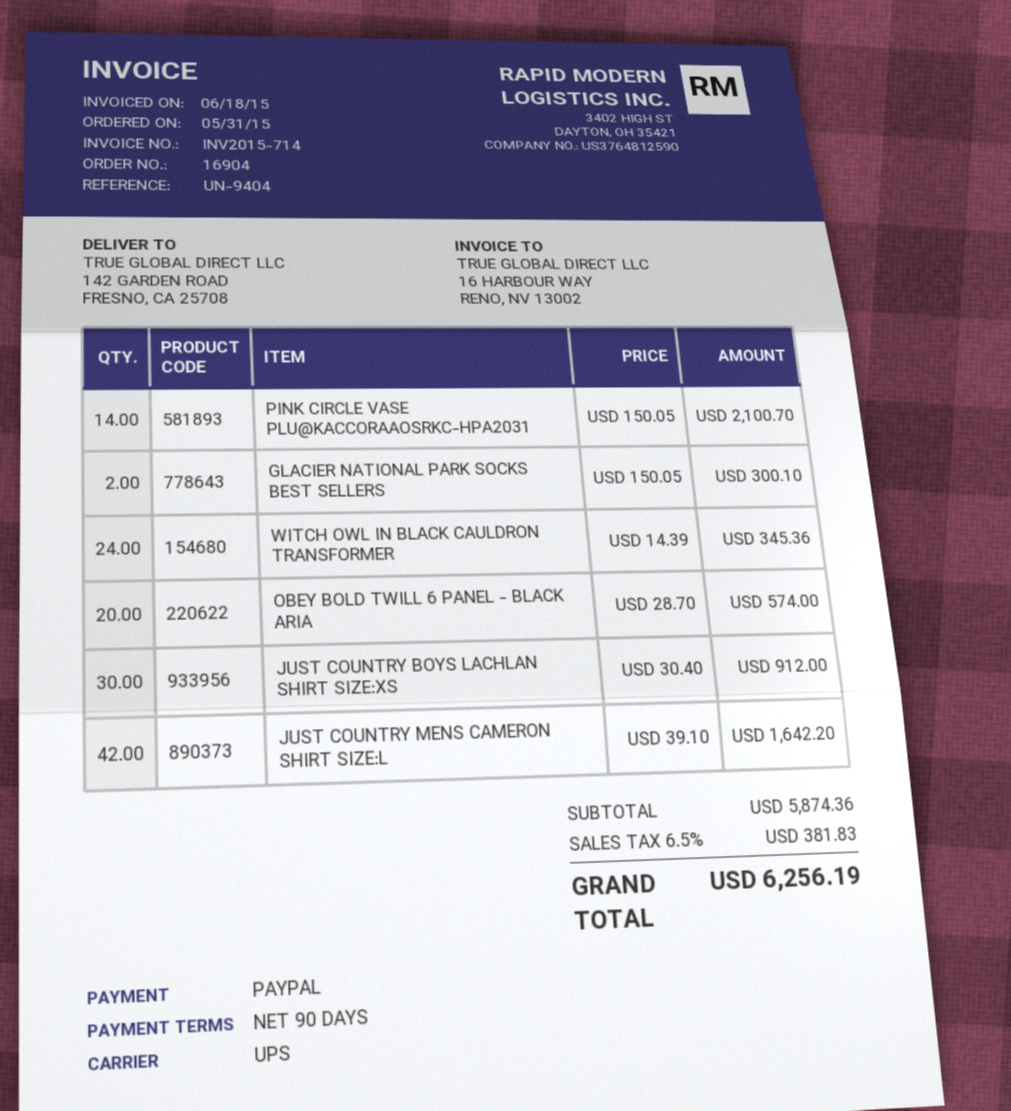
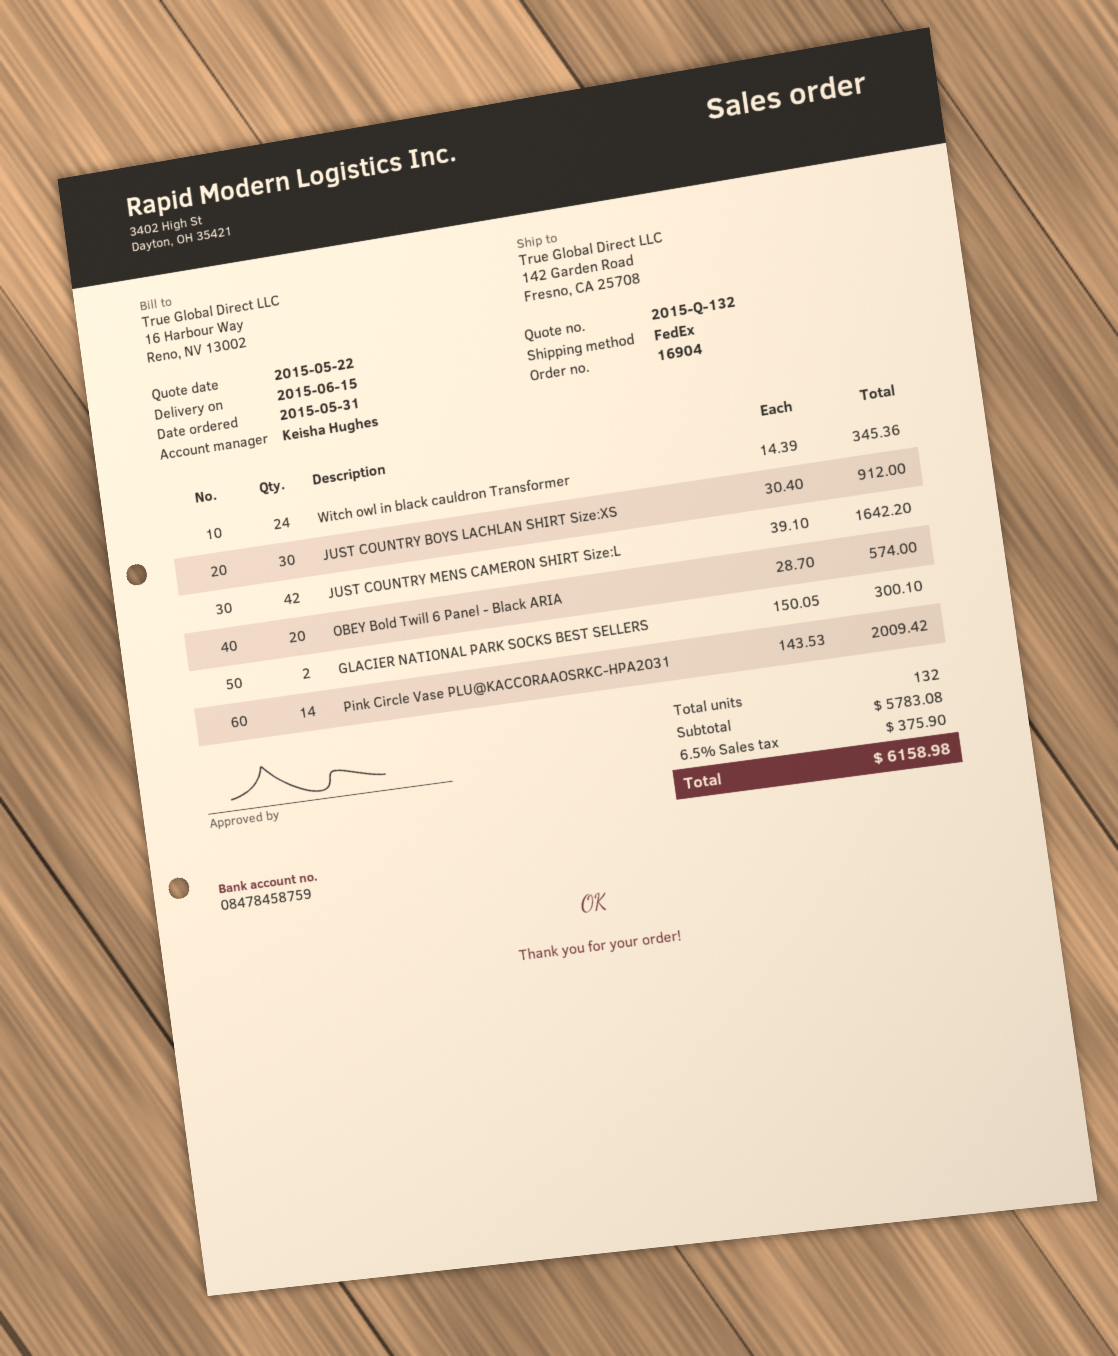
shipping method: UPS -> FedEx
PINK CIRCLE VASE PLU@KACCORAAOSRKC-HPA2031: 14 x 150.05 = 2100.70 -> 14 x 143.53 = 2009.42
subtotal: 5874.36 -> 5783.08
tax: 6.5% = 381.83 -> 6.5% = 375.90
total: 6256.19 -> 6158.98

